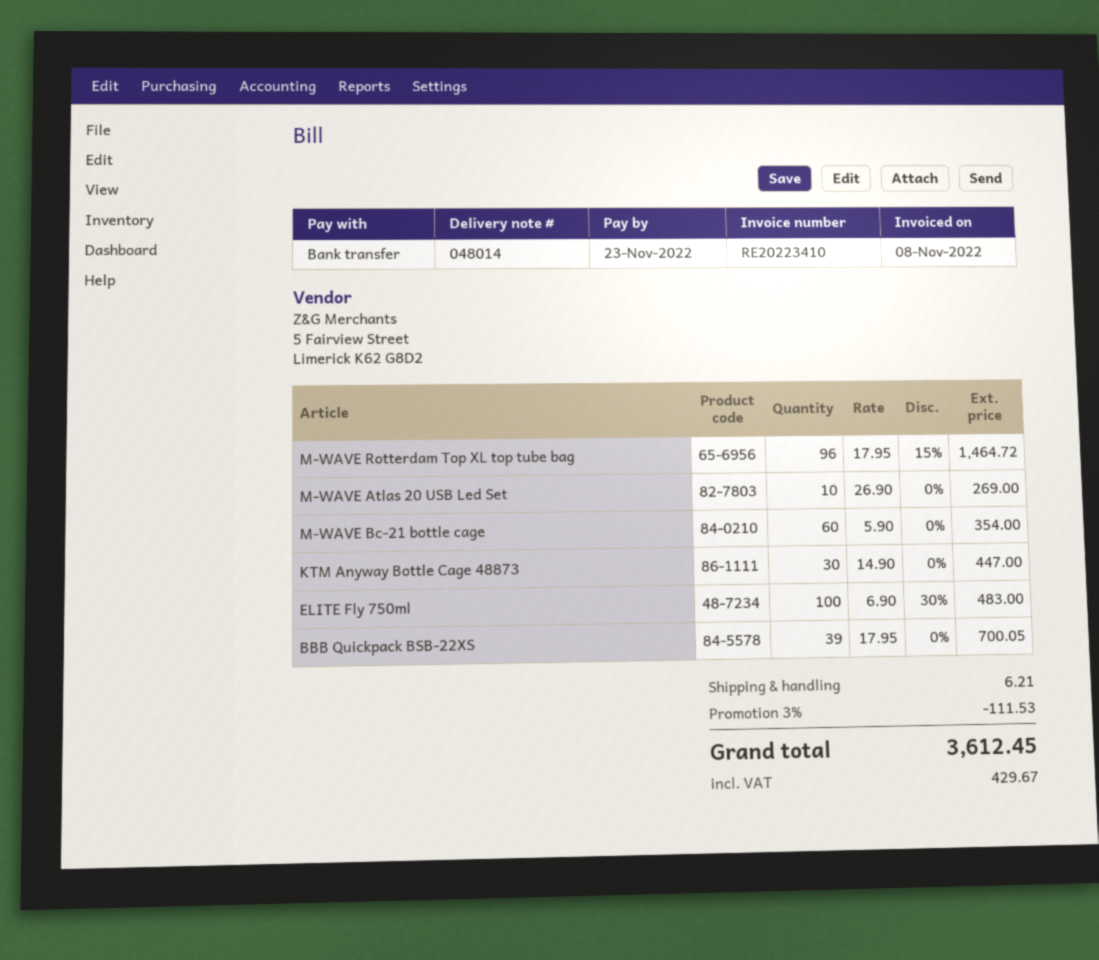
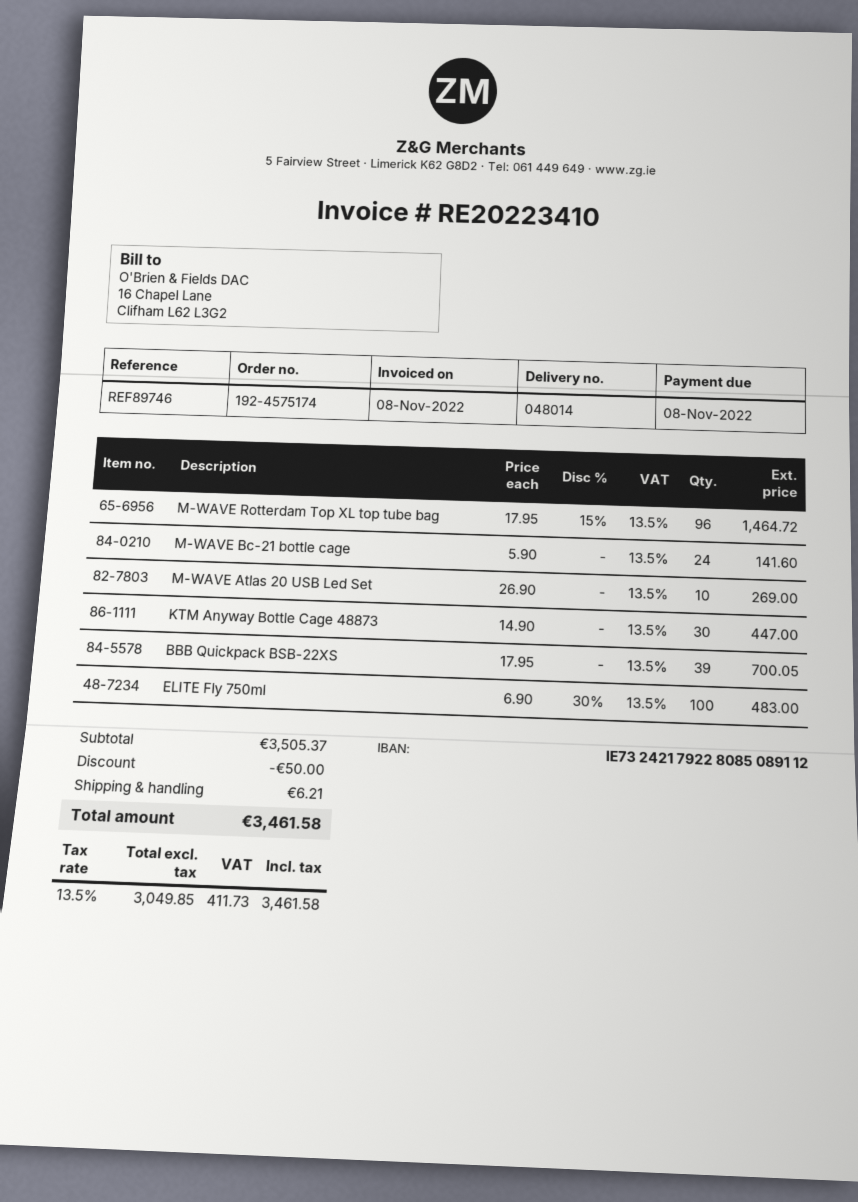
due date: 2022-11-23 -> 2022-11-08
M-WAVE Bc-21 bottle cage: 60 x 5.90 = 354.00 -> 24 x 5.90 = 141.60
discount: 111.53 -> 50.00
tax: 429.67 -> 411.73
total: 3612.45 -> 3461.58

